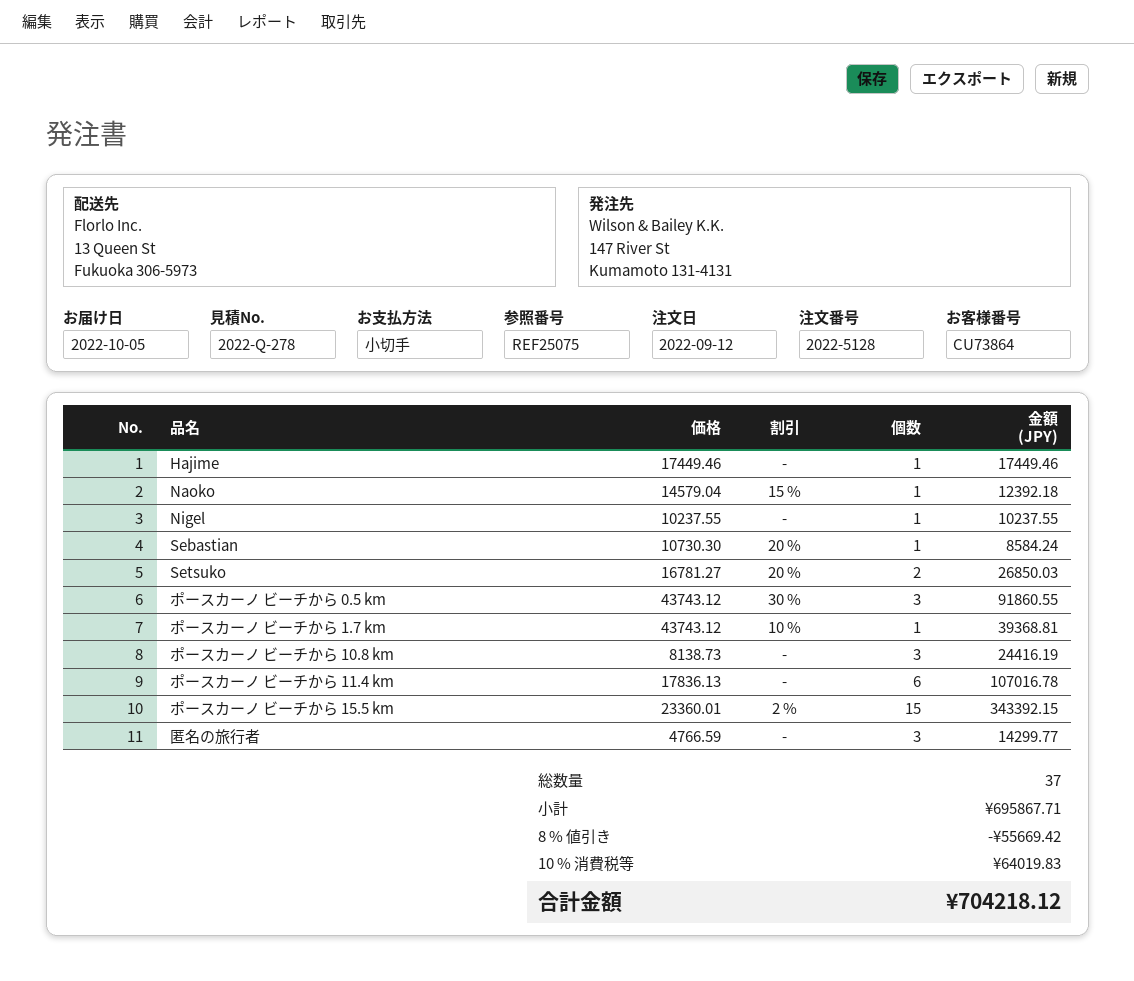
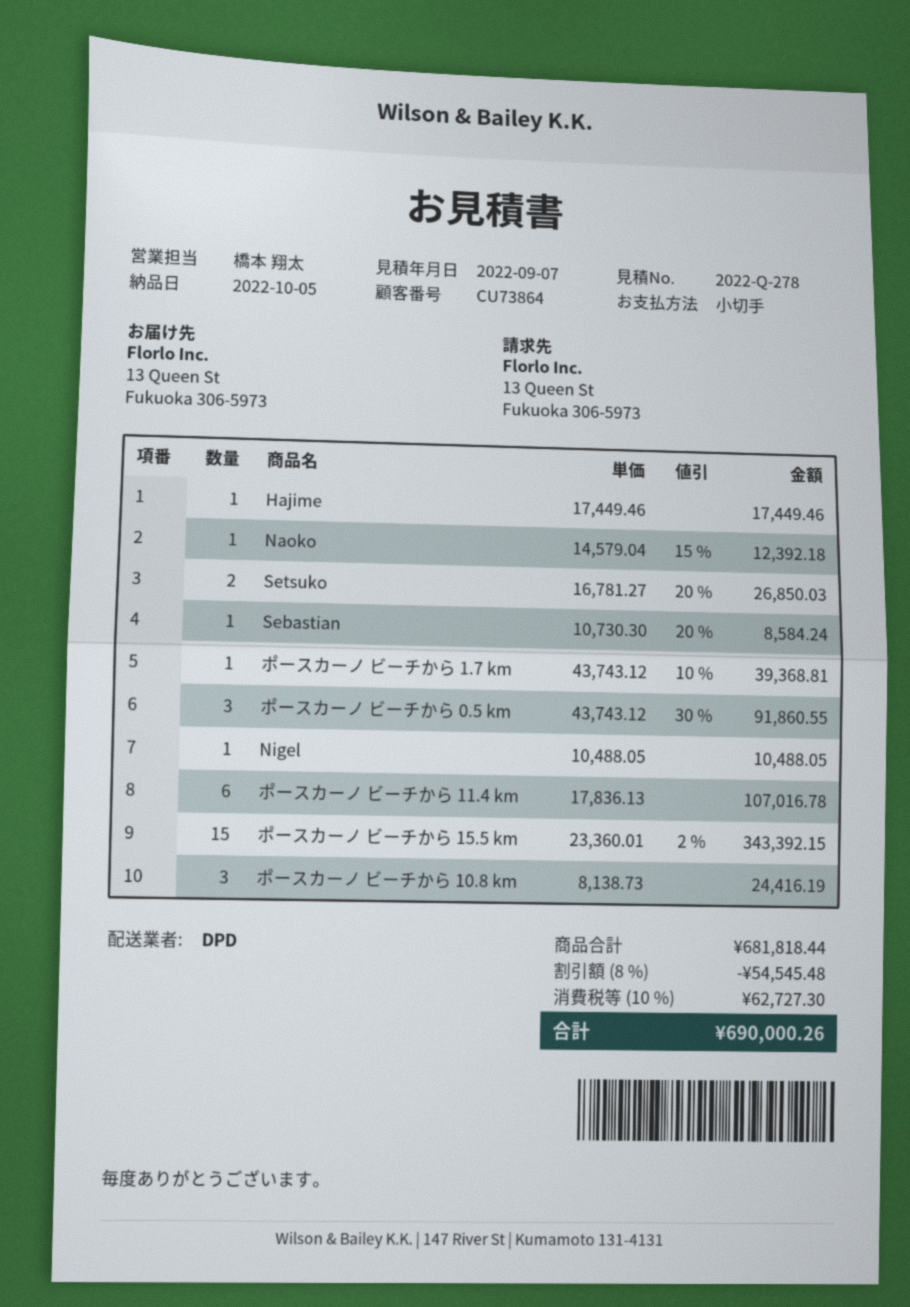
Nigel: 1 x 10237.55 = 10237.55 -> 1 x 10488.05 = 10488.05
匿名の旅行者: 3 x 4766.59 = 14299.77 -> none
subtotal: 695867.71 -> 681818.44
discount: 8% = 55669.42 -> 8% = 54545.48
tax: 10% = 64019.83 -> 10% = 62727.30
total: 704218.12 -> 690000.26

